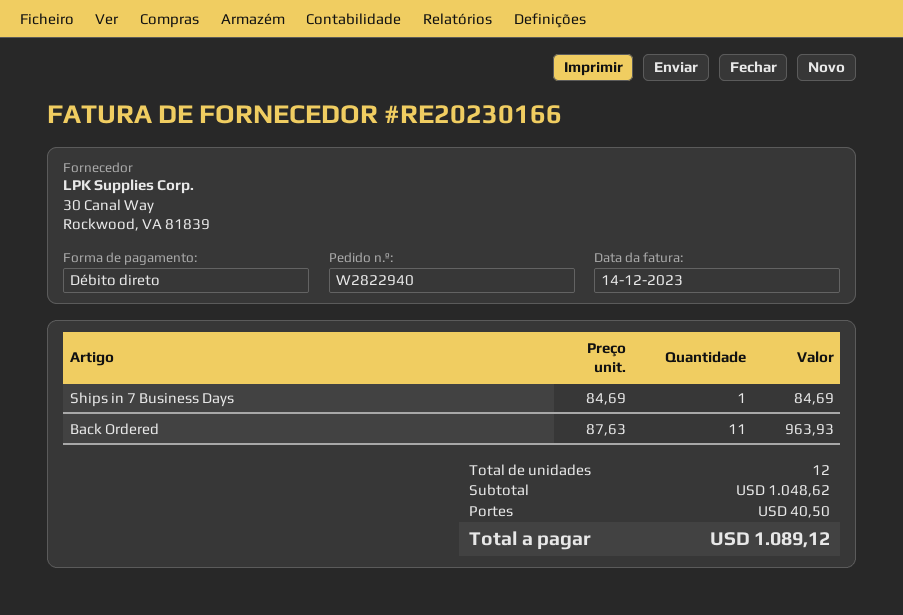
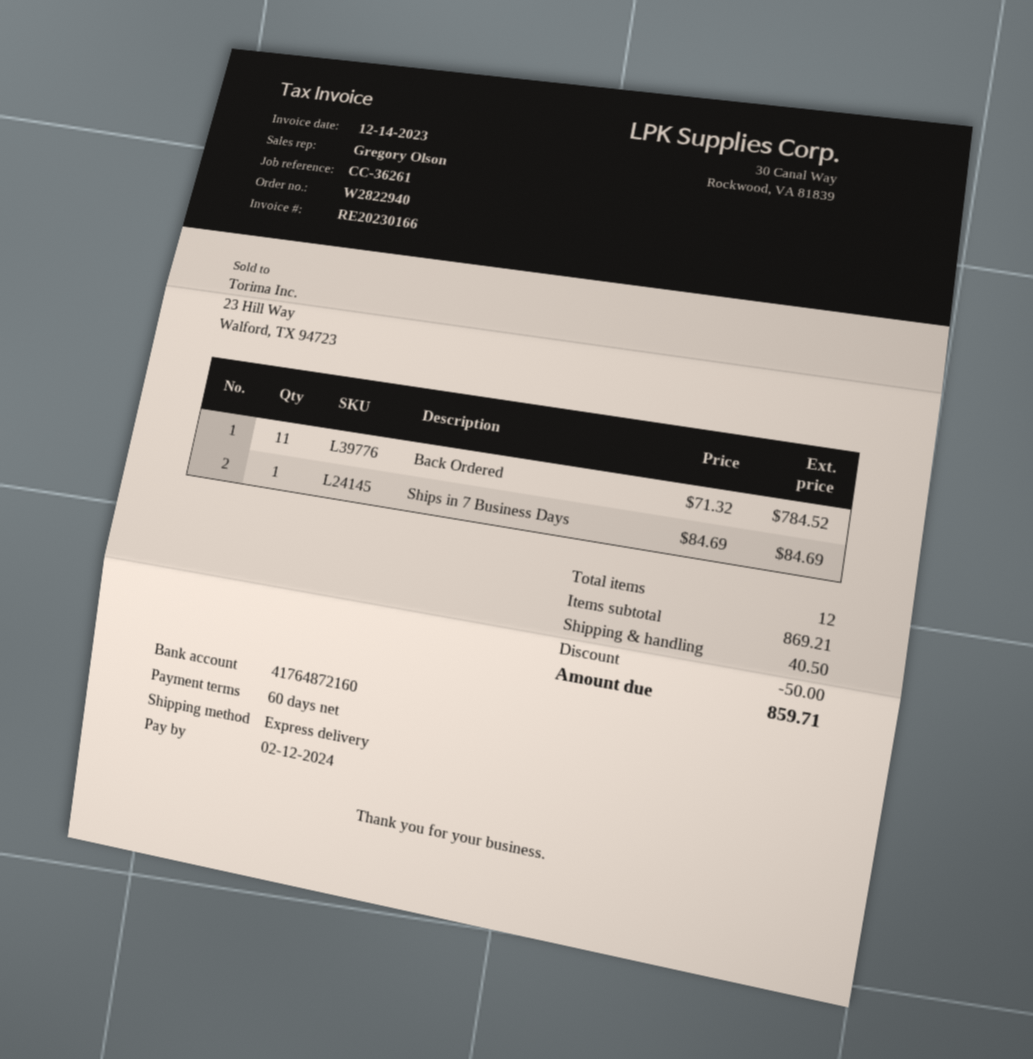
Back Ordered: 11 x 87.63 = 963.93 -> 11 x 71.32 = 784.52
subtotal: 1048.62 -> 869.21
discount: none -> 50.00
total: 1089.12 -> 859.71

